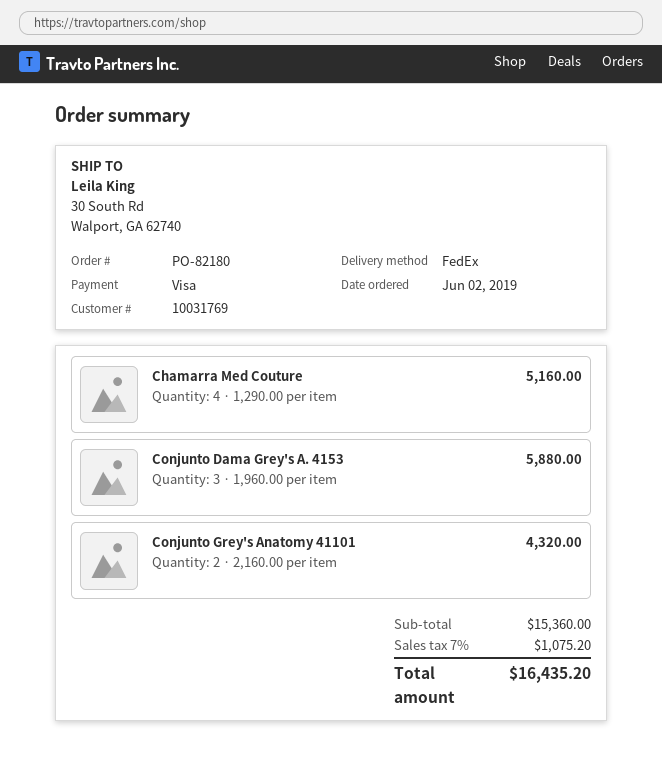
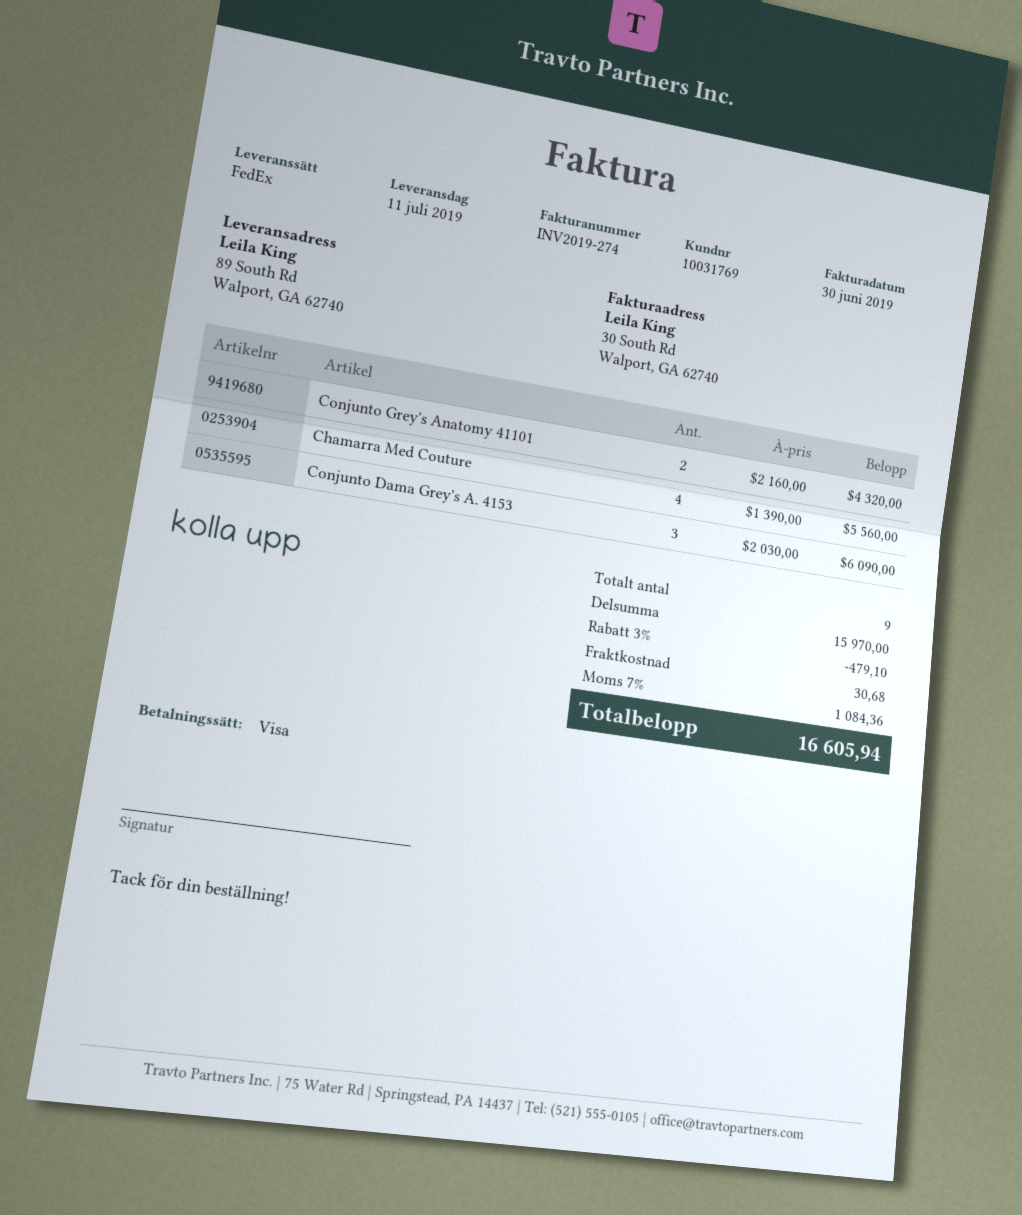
ship to: 30 South Rd, Walport, GA 62740 -> 89 South Rd, Walport, GA 62740
Chamarra Med Couture: 4 x 1290.00 = 5160.00 -> 4 x 1390.00 = 5560.00
Conjunto Dama Grey's A. 4153: 3 x 1960.00 = 5880.00 -> 3 x 2030.00 = 6090.00
subtotal: 15360.00 -> 15970.00
discount: none -> 3% = 479.10
shipping: none -> 30.68
tax: 7% = 1075.20 -> 7% = 1084.36
total: 16435.20 -> 16605.94

